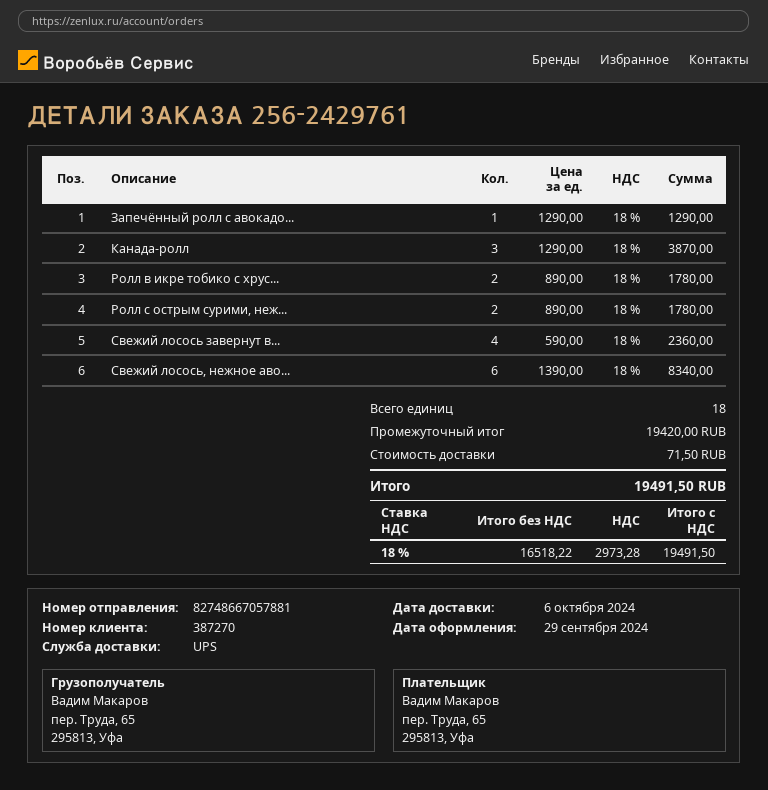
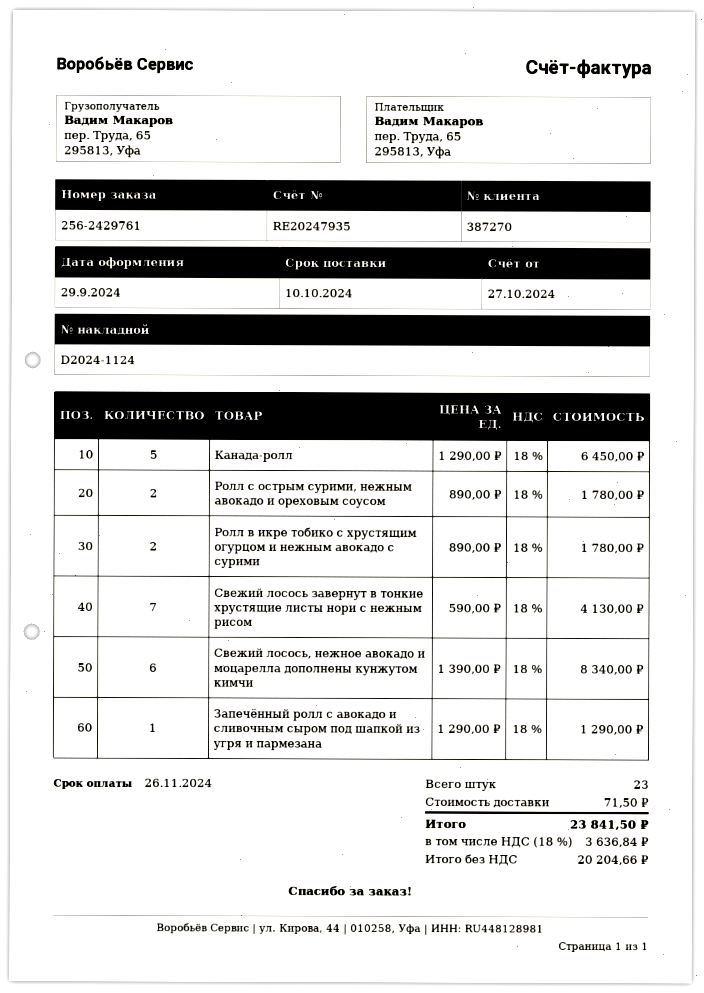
delivery date: 2024-10-06 -> 2024-10-10
Канада-ролл: 3 x 1290.00 = 3870.00 -> 5 x 1290.00 = 6450.00
Свежий лосось завернут в...: 4 x 590.00 = 2360.00 -> 7 x 590.00 = 4130.00
total quantity: 18 -> 23
net: 16518.22 -> 20204.66
tax: 18% = 2973.28 -> 18% = 3636.84
total: 19491.50 -> 23841.50

